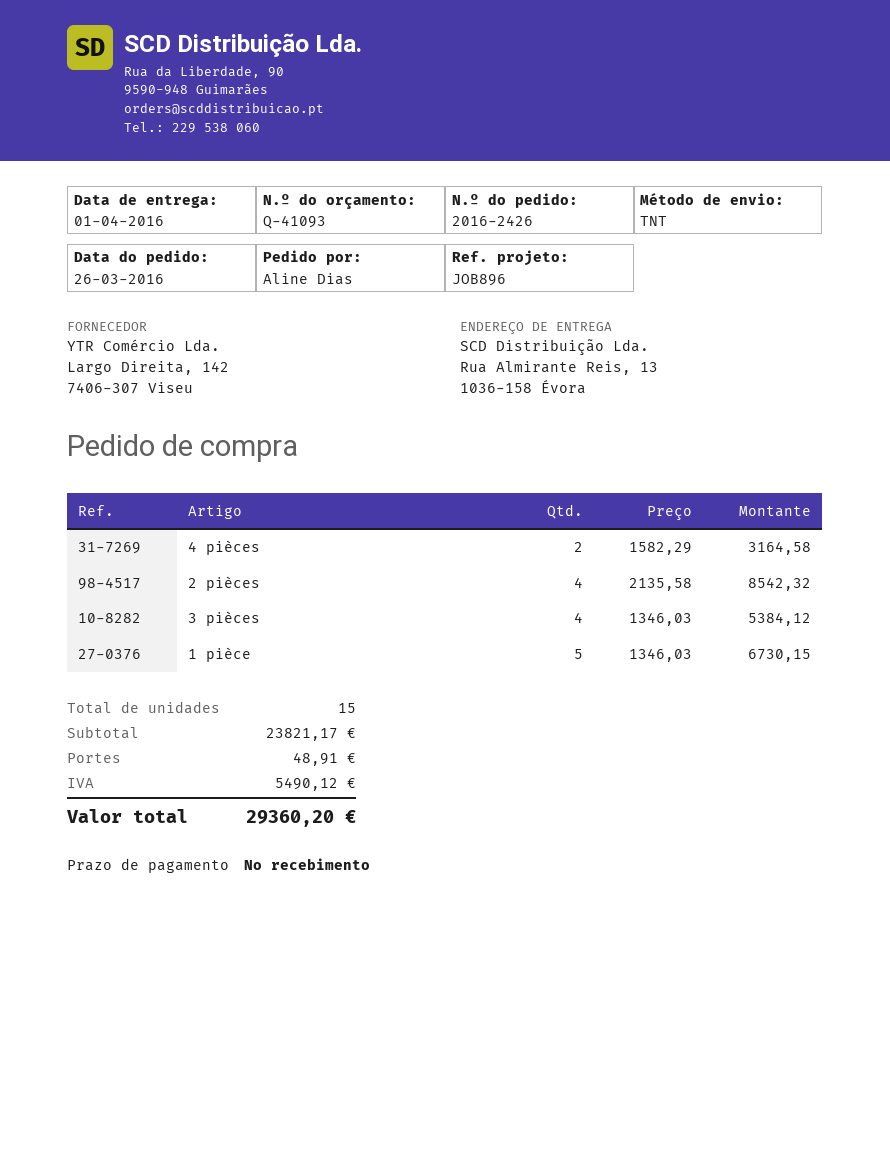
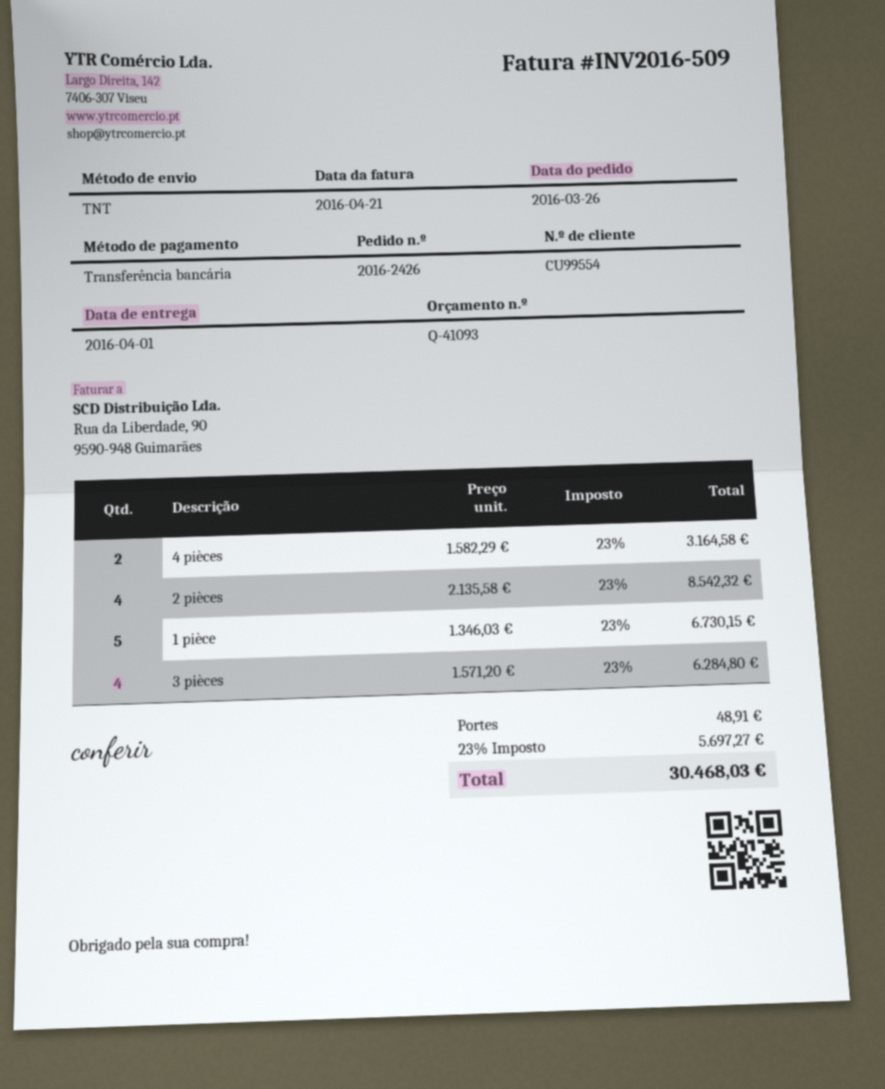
3 pièces: 4 x 1346.03 = 5384.12 -> 4 x 1571.20 = 6284.80
tax: 5490.12 -> 5697.27
total: 29360.20 -> 30468.03

